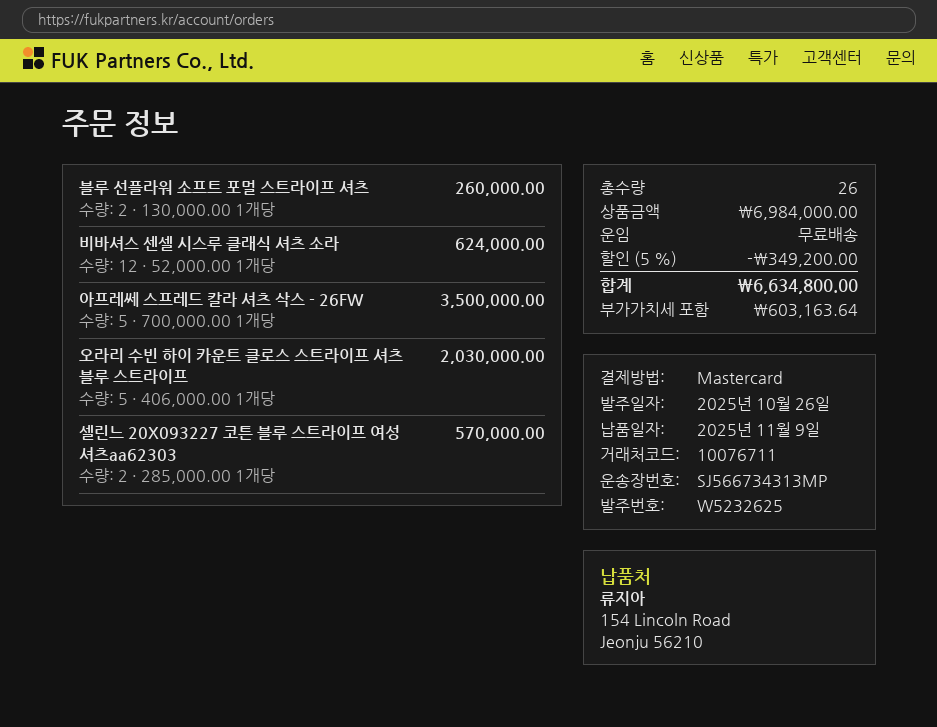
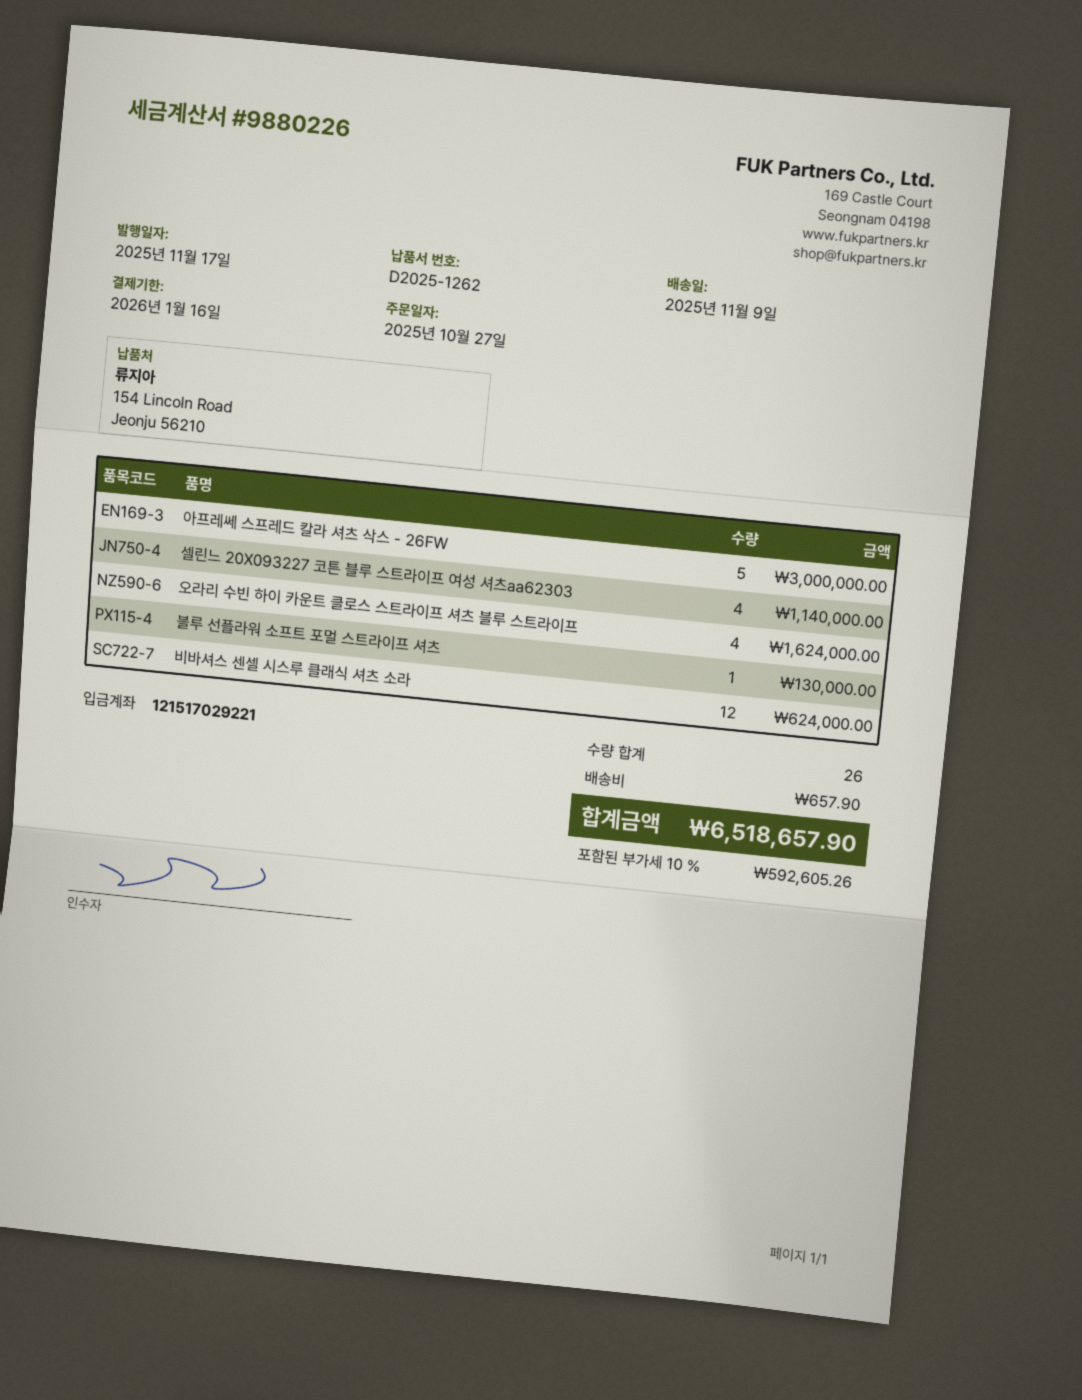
order date: 2025-10-26 -> 2025-10-27
블루 선플라워 소프트 포멀 스트라이프 셔츠: 2 for 260000.00 -> 1 for 130000.00
아프레쎄 스프레드 칼라 셔츠 삭스 - 26FW: 5 for 3500000.00 -> 5 for 3000000.00
오라리 수빈 하이 카운트 클로스 스트라이프 셔츠 블루 스트라이프: 5 for 2030000.00 -> 4 for 1624000.00
셀린느 20X093227 코튼 블루 스트라이프 여성 셔츠aa62303: 2 for 570000.00 -> 4 for 1140000.00
discount: 5% = 349200.00 -> none
shipping: 0.00 -> 657.90
tax: 603163.64 -> 592605.26
total: 6634800.00 -> 6518657.90

